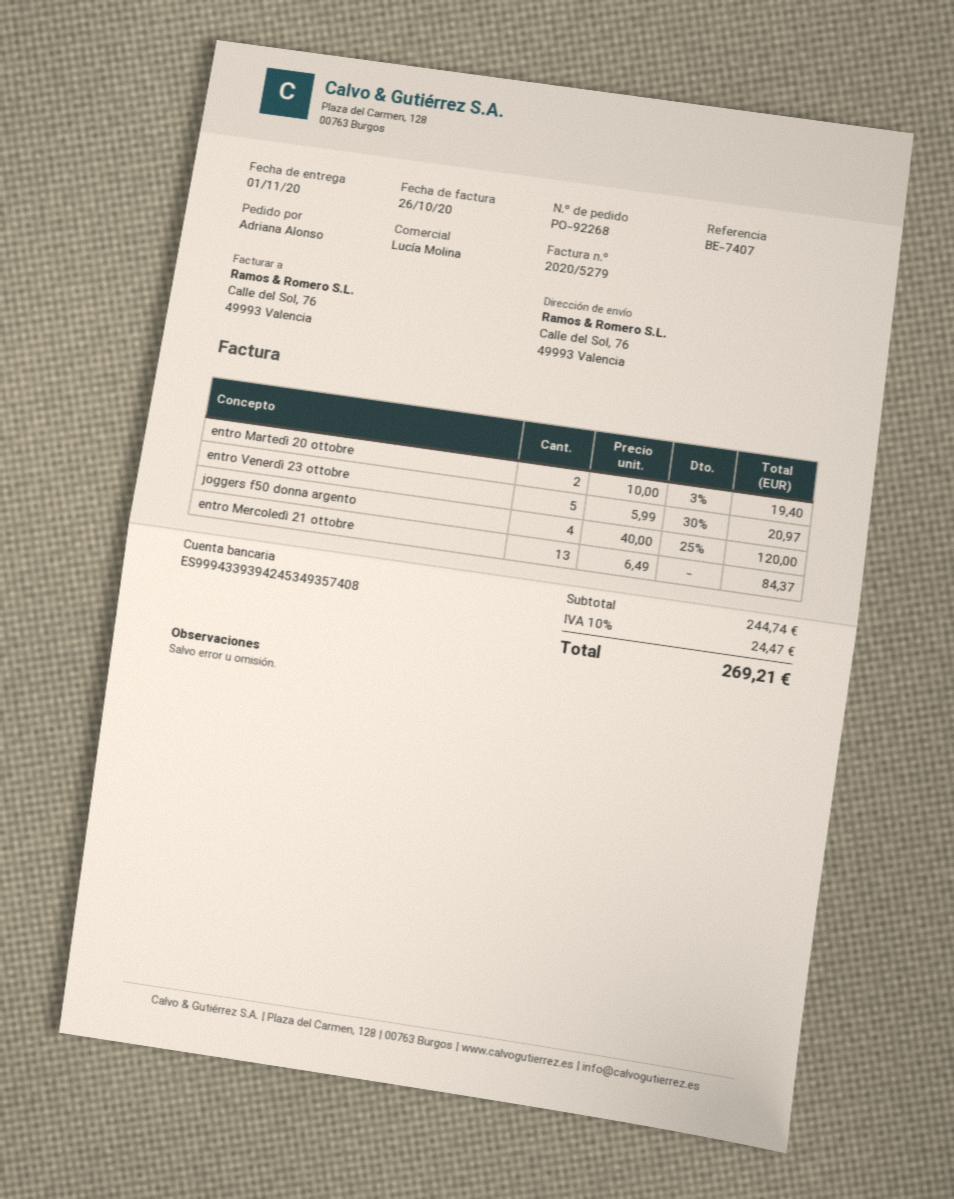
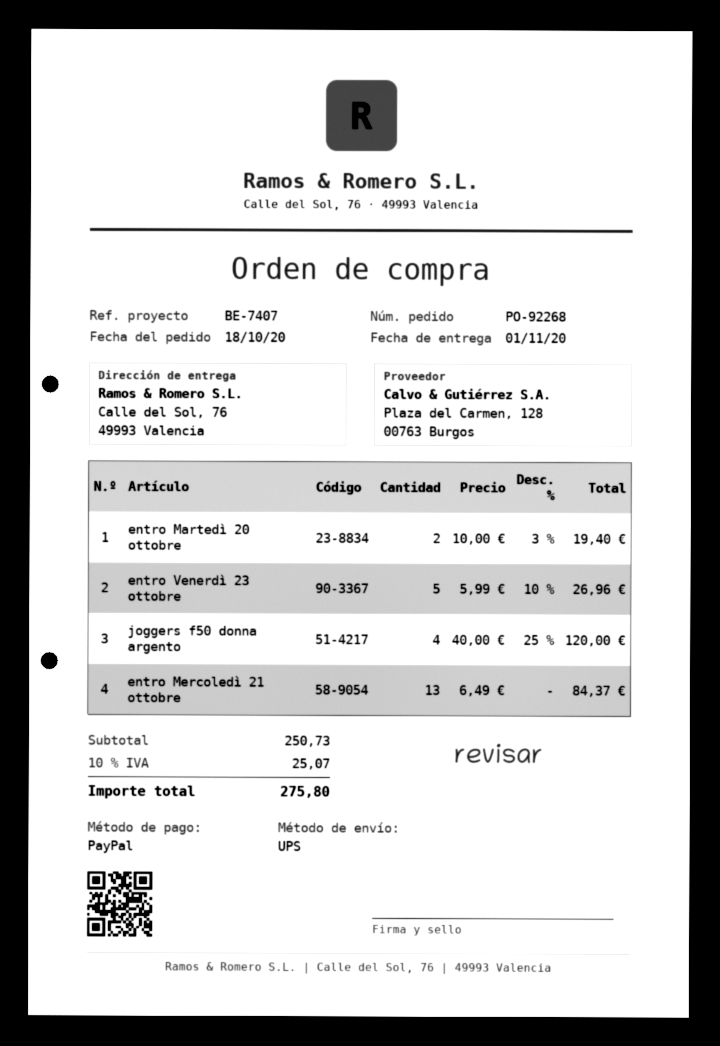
entro Venerdì 23 ottobre: 5 x 5.99 - 30% = 20.97 -> 5 x 5.99 - 10% = 26.96
subtotal: 244.74 -> 250.73
tax: 10% = 24.47 -> 10% = 25.07
total: 269.21 -> 275.80

